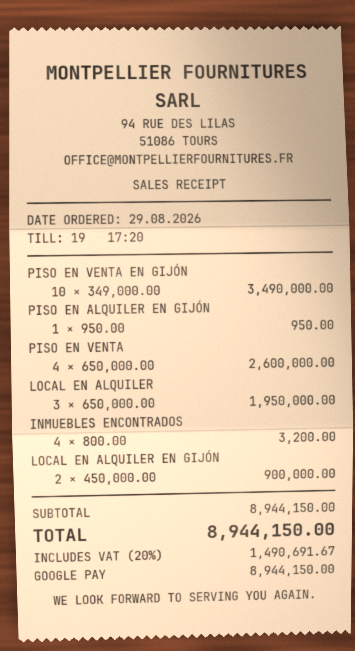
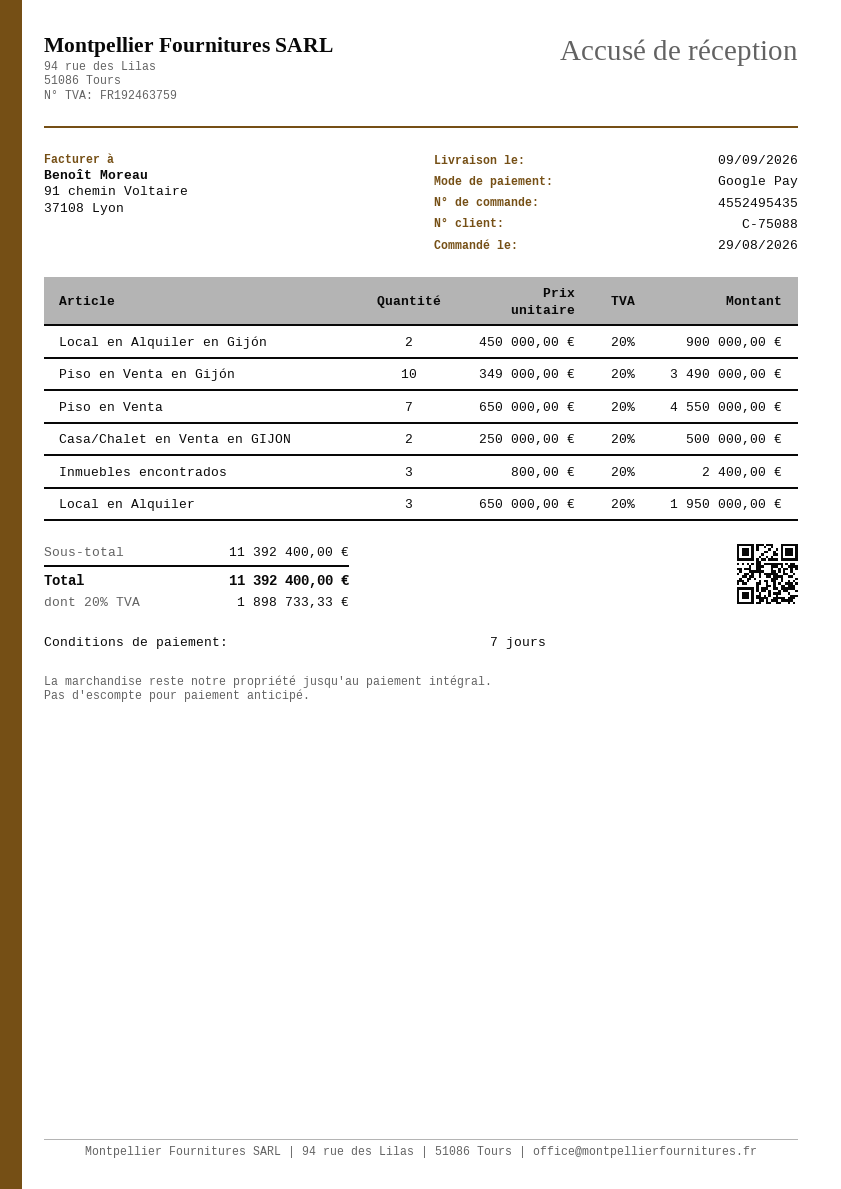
PISO EN ALQUILER EN GIJÓN: 1 x 950.00 = 950.00 -> none
PISO EN VENTA: 4 x 650000.00 = 2600000.00 -> 7 x 650000.00 = 4550000.00
INMUEBLES ENCONTRADOS: 4 x 800.00 = 3200.00 -> 3 x 800.00 = 2400.00
Casa/Chalet en Venta en GIJON: none -> 2 x 250000.00 = 500000.00
subtotal: 8944150.00 -> 11392400.00
tax: 20% = 1490691.67 -> 20% = 1898733.33
total: 8944150.00 -> 11392400.00

